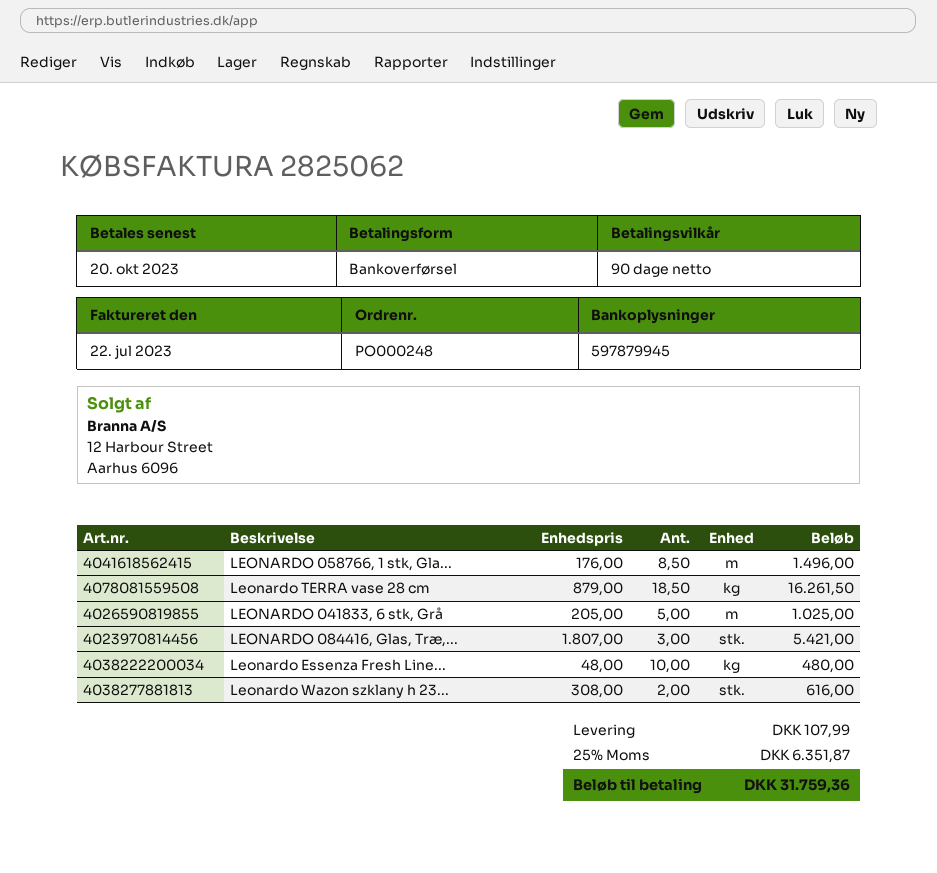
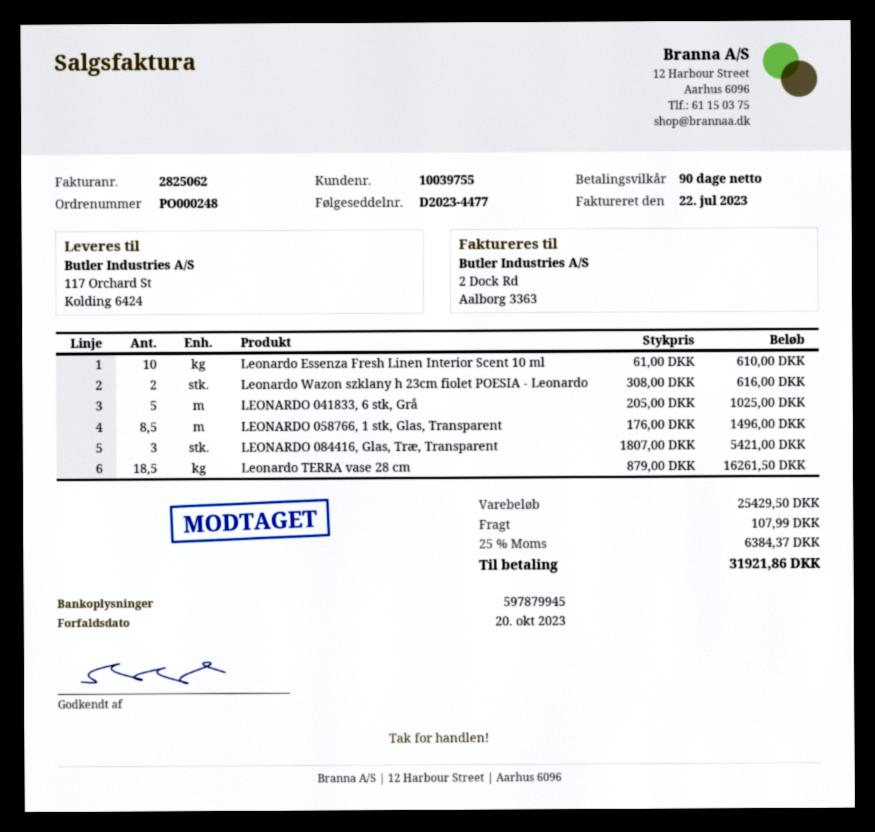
Leonardo Essenza Fresh Line...: 10 x 48.00 = 480.00 -> 10 x 61.00 = 610.00
tax: 25% = 6351.87 -> 25% = 6384.37
total: 31759.36 -> 31921.86

